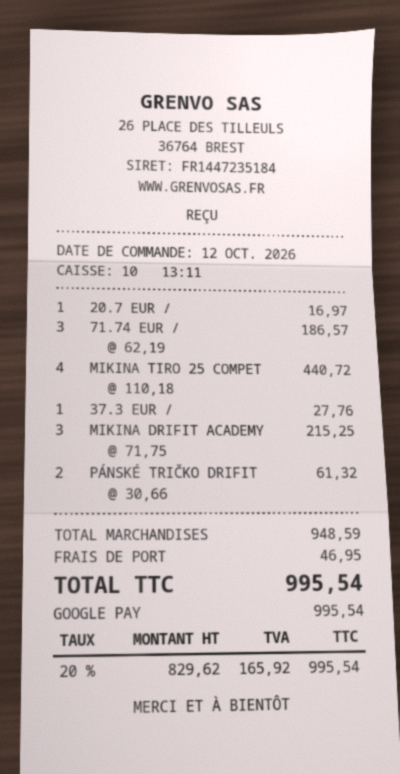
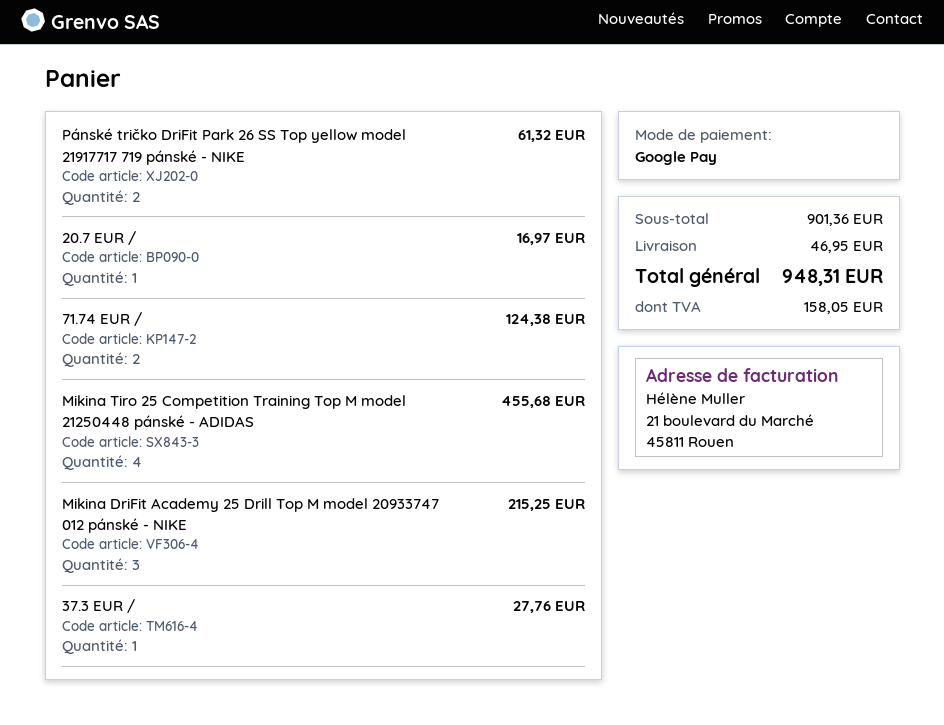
71.74 EUR /: 3 for 186.57 -> 2 for 124.38
MIKINA TIRO 25 COMPET: 4 for 440.72 -> 4 for 455.68
subtotal: 948.59 -> 901.36
tax: 165.92 -> 158.05
total: 995.54 -> 948.31

